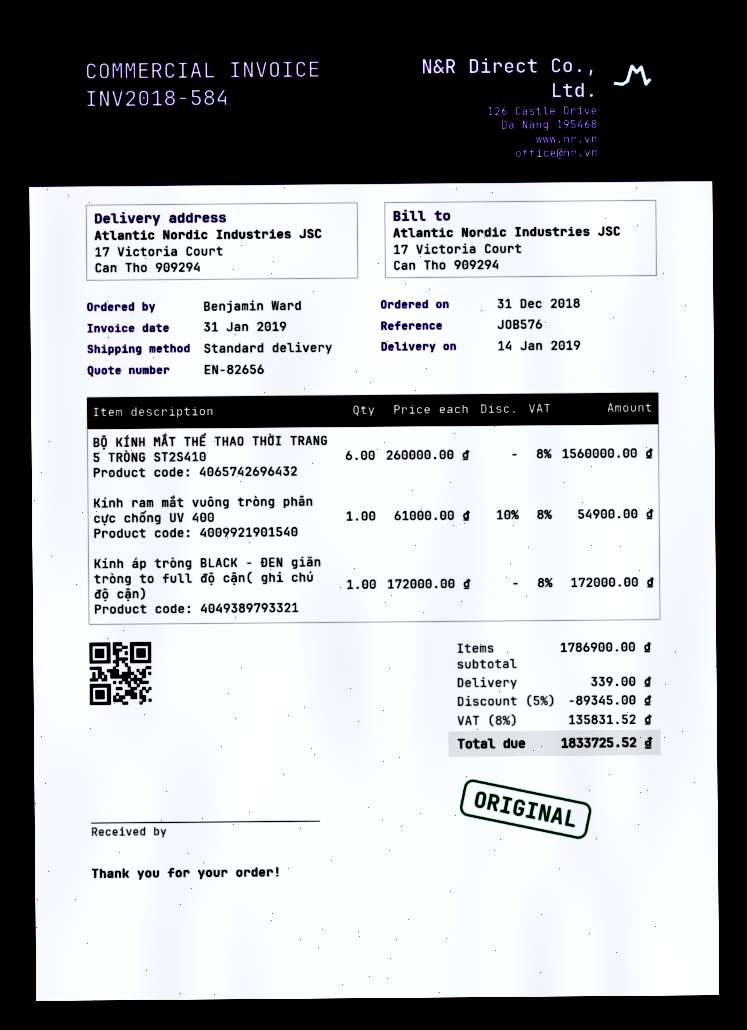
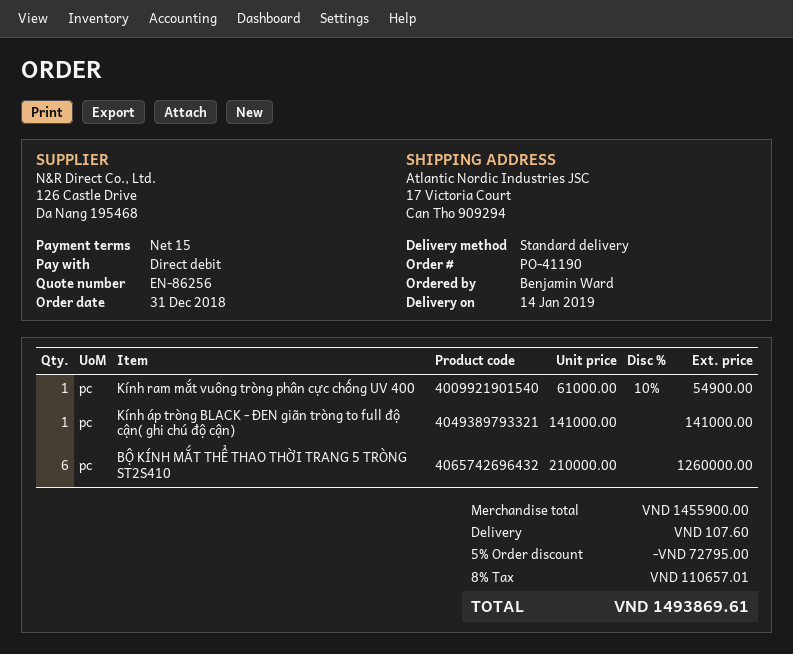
quote number: EN-82656 -> EN-86256
BỘ KÍNH MẮT THỂ THAO THỜI TRANG 5 TRÒNG ST2S410: 6 x 260000.00 = 1560000.00 -> 6 x 210000.00 = 1260000.00
Kính áp tròng BLACK - ĐEN giãn tròng to full độ cận( ghi chú độ cận): 1 x 172000.00 = 172000.00 -> 1 x 141000.00 = 141000.00
subtotal: 1786900.00 -> 1455900.00
discount: 5% = 89345.00 -> 5% = 72795.00
shipping: 339.00 -> 107.60
tax: 8% = 135831.52 -> 8% = 110657.01
total: 1833725.52 -> 1493869.61

